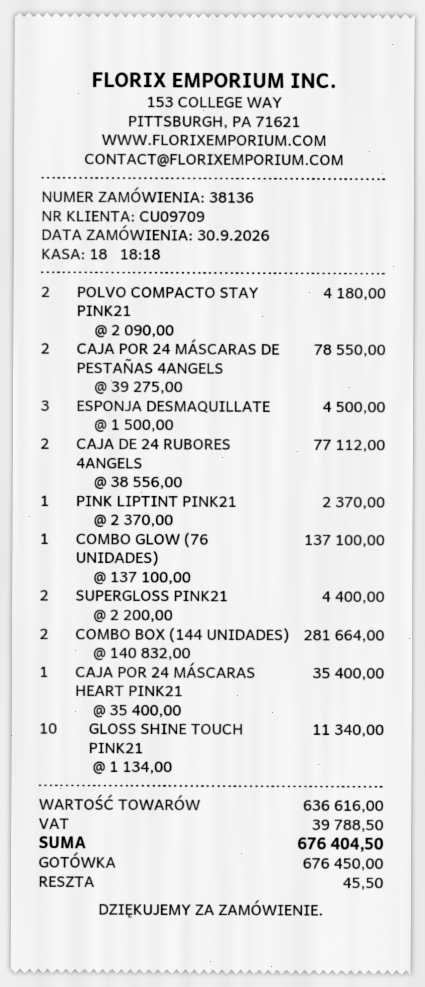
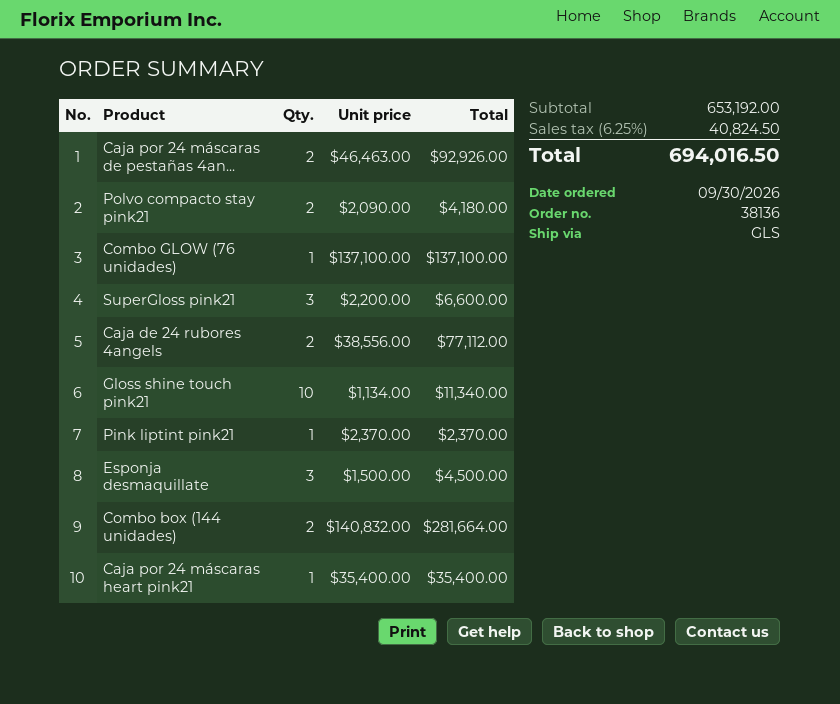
CAJA POR 24 MÁSCARAS DE PESTAÑAS 4ANGELS: 2 x 39275.00 = 78550.00 -> 2 x 46463.00 = 92926.00
SUPERGLOSS PINK21: 2 x 2200.00 = 4400.00 -> 3 x 2200.00 = 6600.00
subtotal: 636616.00 -> 653192.00
tax: 39788.50 -> 40824.50
total: 676404.50 -> 694016.50

